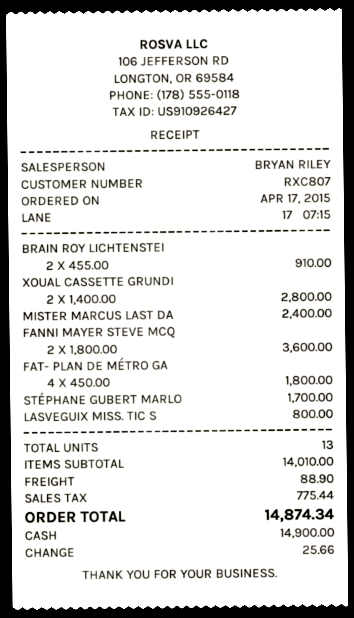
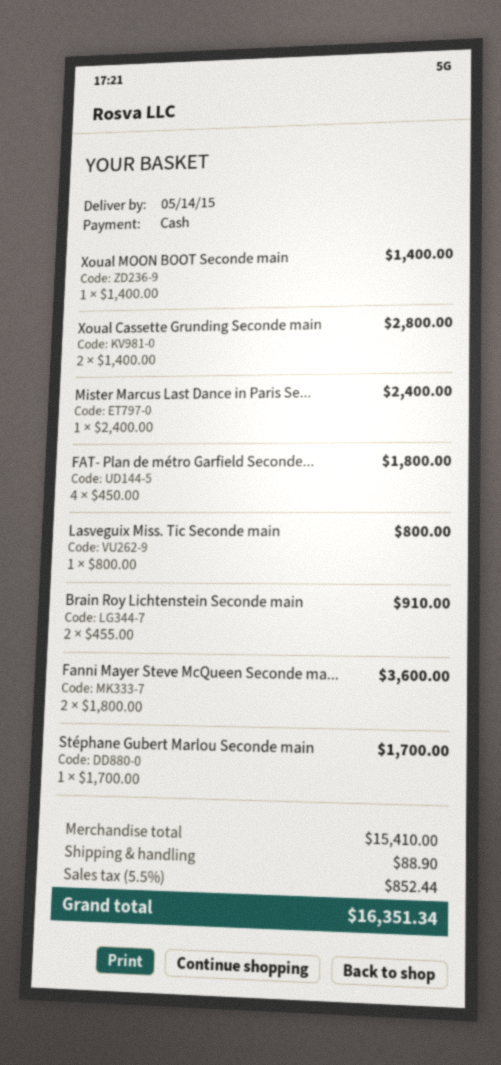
Xoual MOON BOOT Seconde main: none -> 1 x 1400.00 = 1400.00
subtotal: 14010.00 -> 15410.00
tax: 775.44 -> 852.44
total: 14874.34 -> 16351.34

